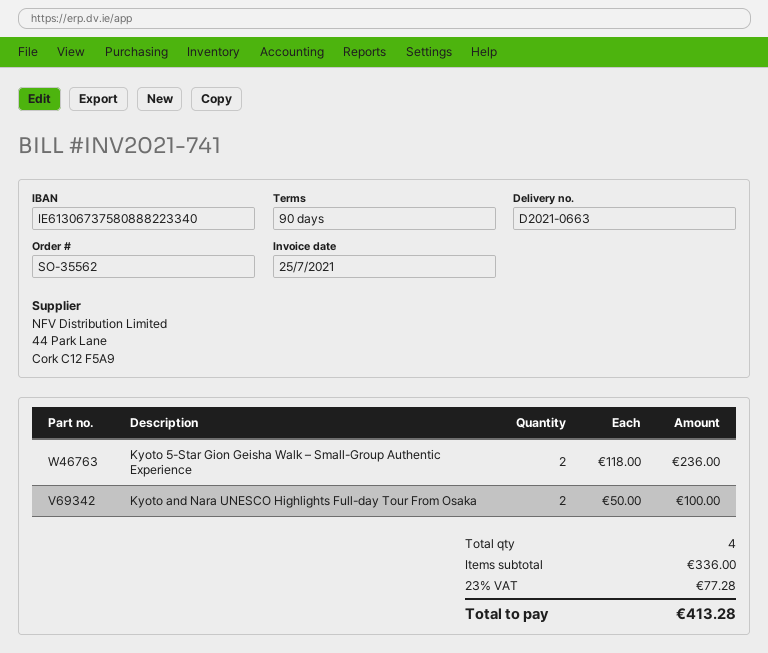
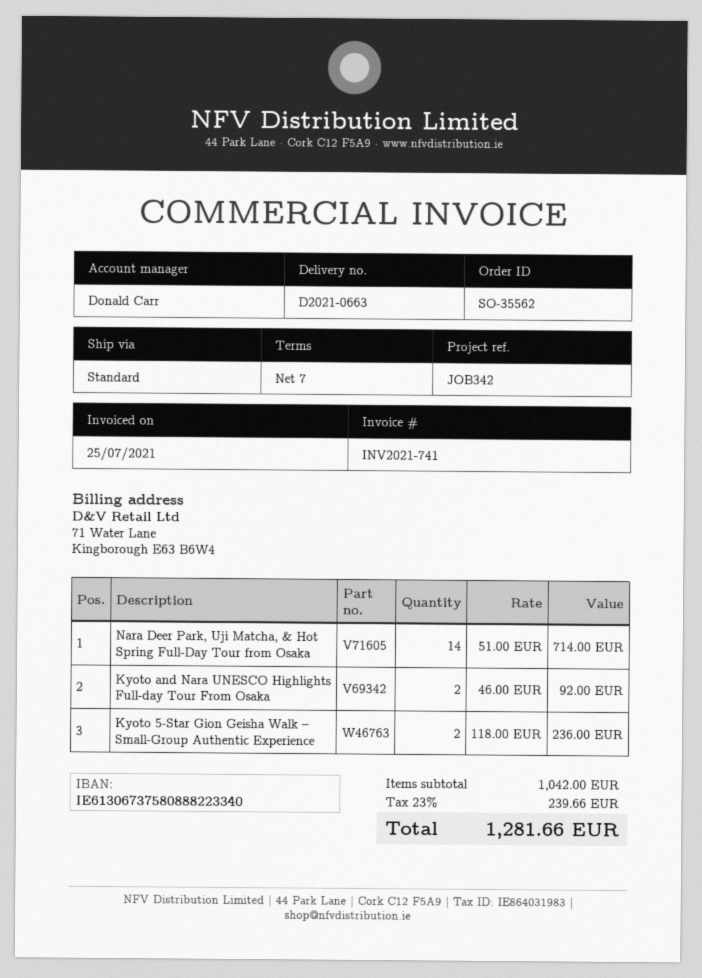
payment terms: 90 days -> 7 days
Kyoto and Nara UNESCO Highlights Full-day Tour From Osaka: 2 x 50.00 = 100.00 -> 2 x 46.00 = 92.00
Nara Deer Park, Uji Matcha, & Hot Spring Full-Day Tour from Osaka: none -> 14 x 51.00 = 714.00
subtotal: 336.00 -> 1042.00
tax: 23% = 77.28 -> 23% = 239.66
total: 413.28 -> 1281.66

